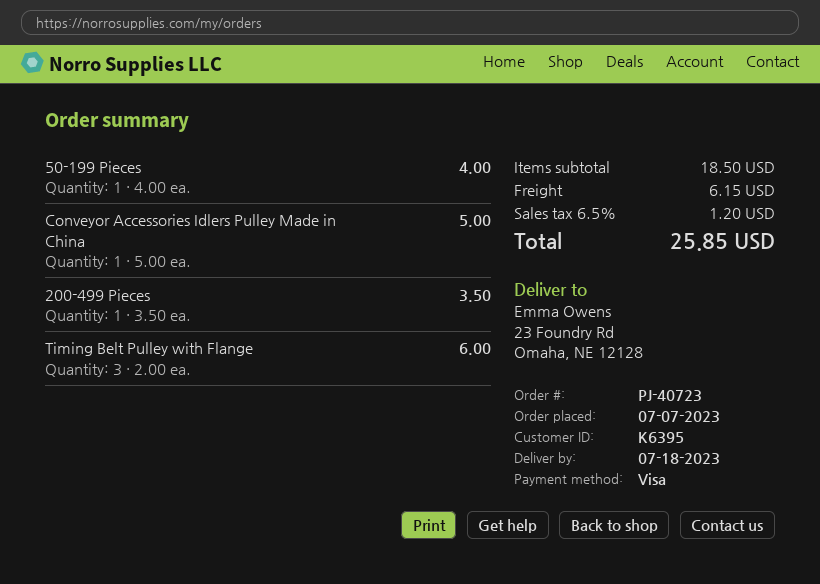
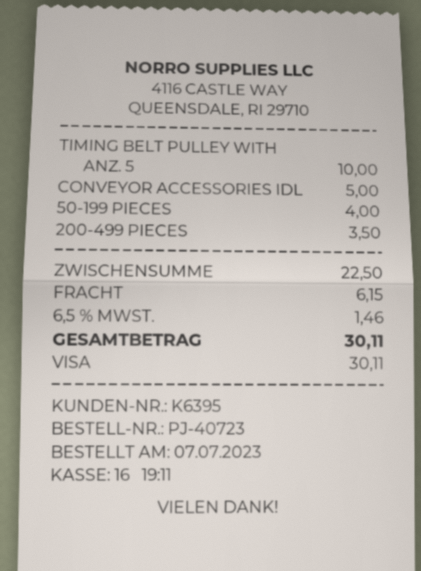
Timing Belt Pulley with Flange: 3 for 6.00 -> 5 for 10.00
subtotal: 18.50 -> 22.50
tax: 6.5% = 1.20 -> 6.5% = 1.46
total: 25.85 -> 30.11

